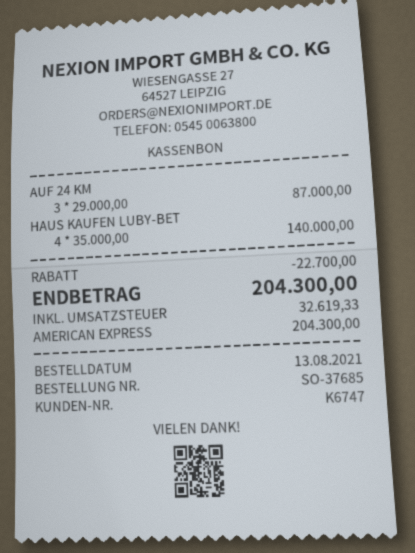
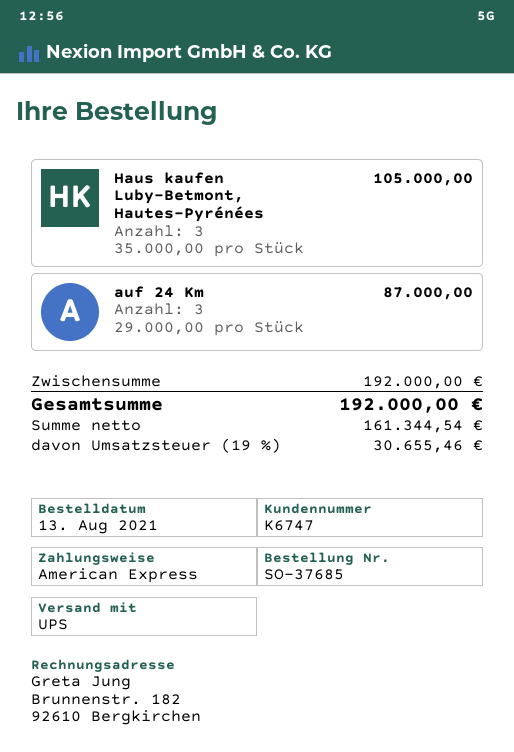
HAUS KAUFEN LUBY-BET: 4 x 35000.00 = 140000.00 -> 3 x 35000.00 = 105000.00
discount: 22700.00 -> none
tax: 32619.33 -> 30655.46
total: 204300.00 -> 192000.00

